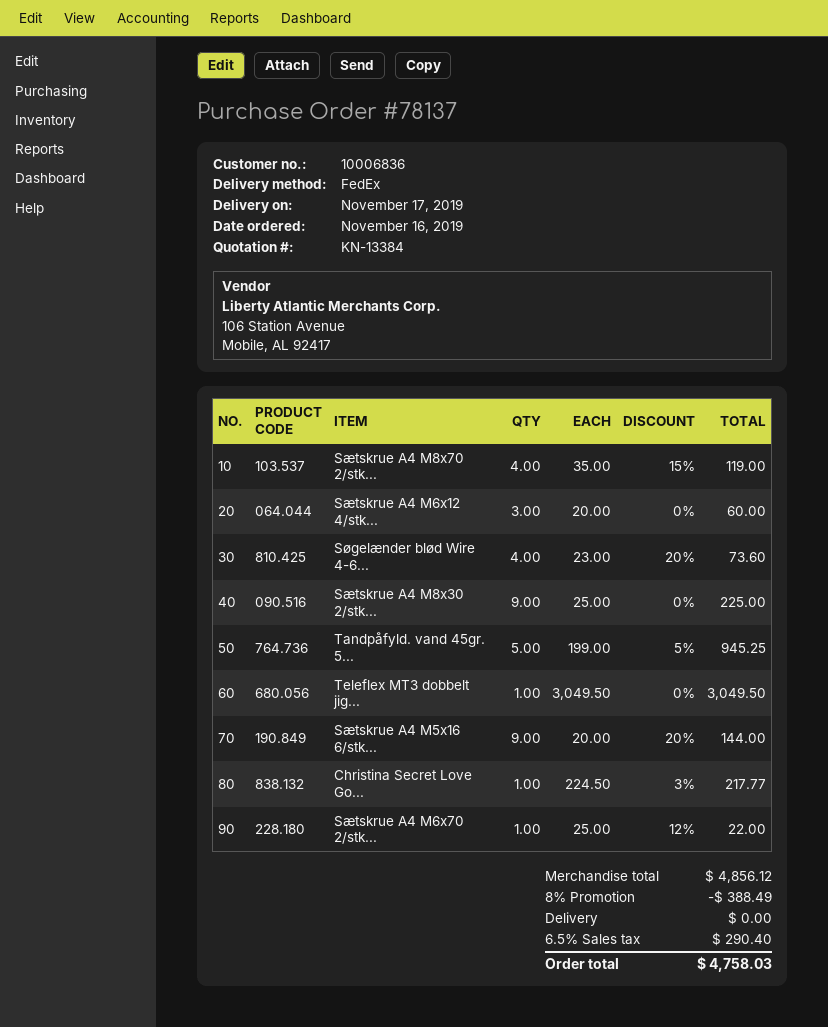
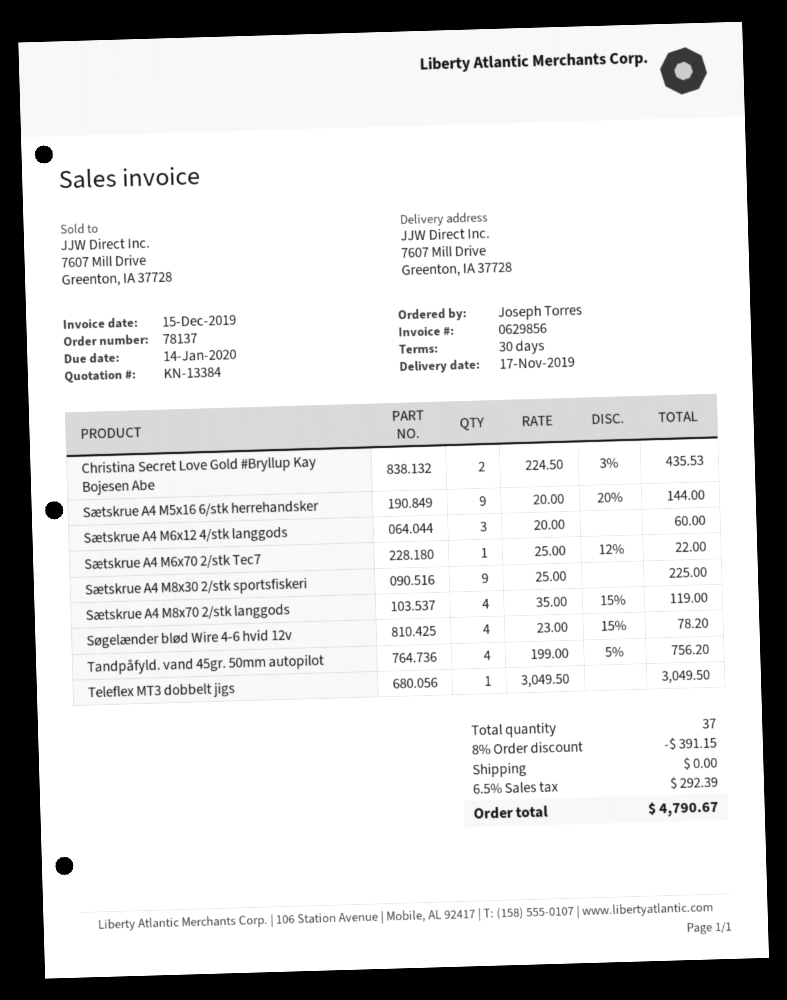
Søgelænder blød Wire 4-6...: 4 x 23.00 - 20% = 73.60 -> 4 x 23.00 - 15% = 78.20
Tandpåfyld. vand 45gr. 5...: 5 x 199.00 - 5% = 945.25 -> 4 x 199.00 - 5% = 756.20
Christina Secret Love Go...: 1 x 224.50 - 3% = 217.77 -> 2 x 224.50 - 3% = 435.53
discount: 8% = 388.49 -> 8% = 391.15
tax: 6.5% = 290.40 -> 6.5% = 292.39
total: 4758.03 -> 4790.67

